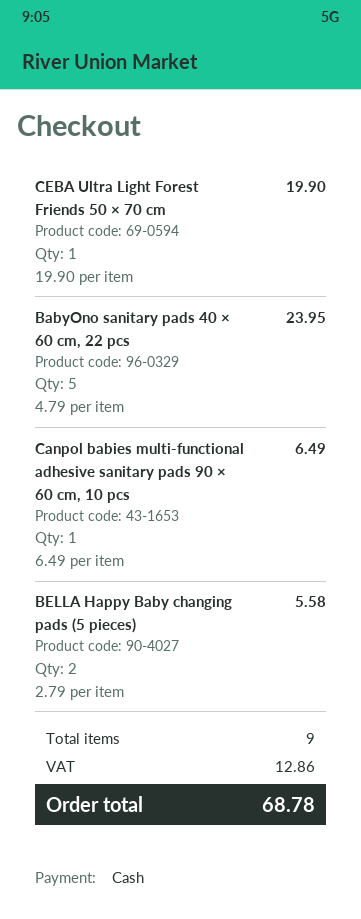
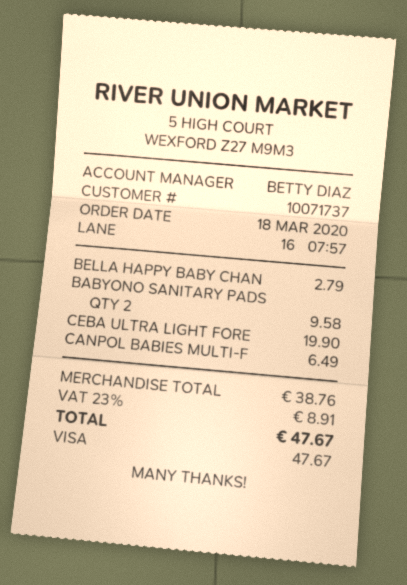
payment method: cash -> Visa
BabyOno sanitary pads 40 × 60 cm, 22 pcs: 5 for 23.95 -> 2 for 9.58
BELLA Happy Baby changing pads (5 pieces): 2 for 5.58 -> 1 for 2.79
tax: 12.86 -> 8.91
total: 68.78 -> 47.67

